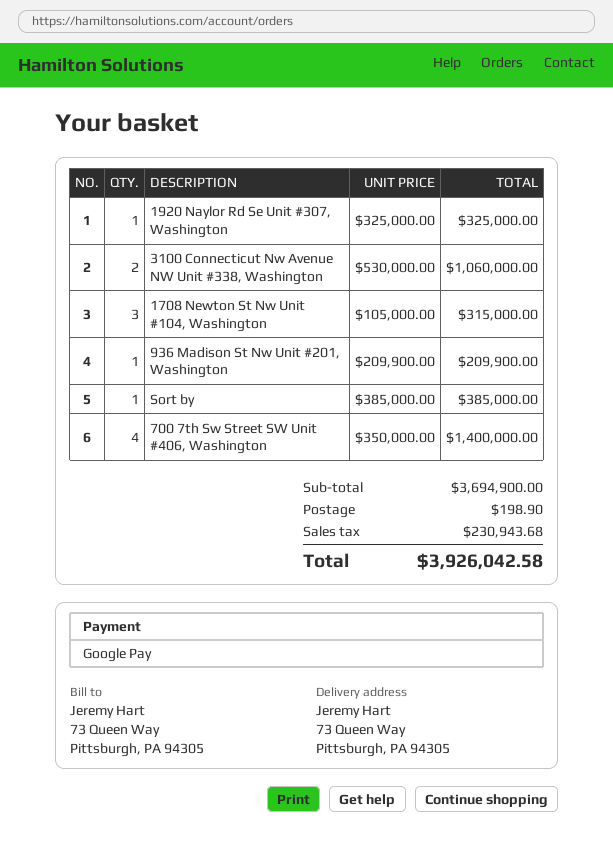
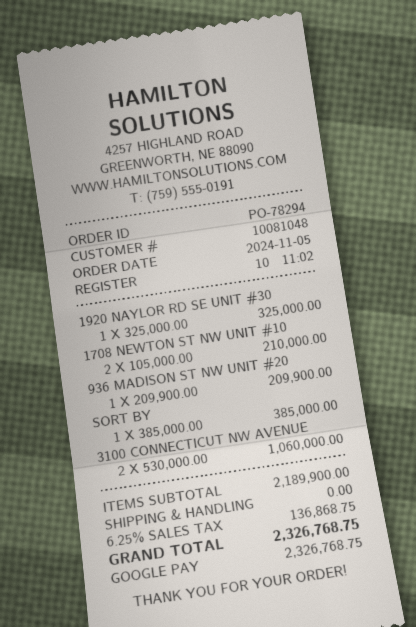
1708 Newton St Nw Unit #104, Washington: 3 x 105000.00 = 315000.00 -> 2 x 105000.00 = 210000.00
700 7th Sw Street SW Unit #406, Washington: 4 x 350000.00 = 1400000.00 -> none
subtotal: 3694900.00 -> 2189900.00
shipping: 198.90 -> 0.00
tax: 230943.68 -> 136868.75
total: 3926042.58 -> 2326768.75

